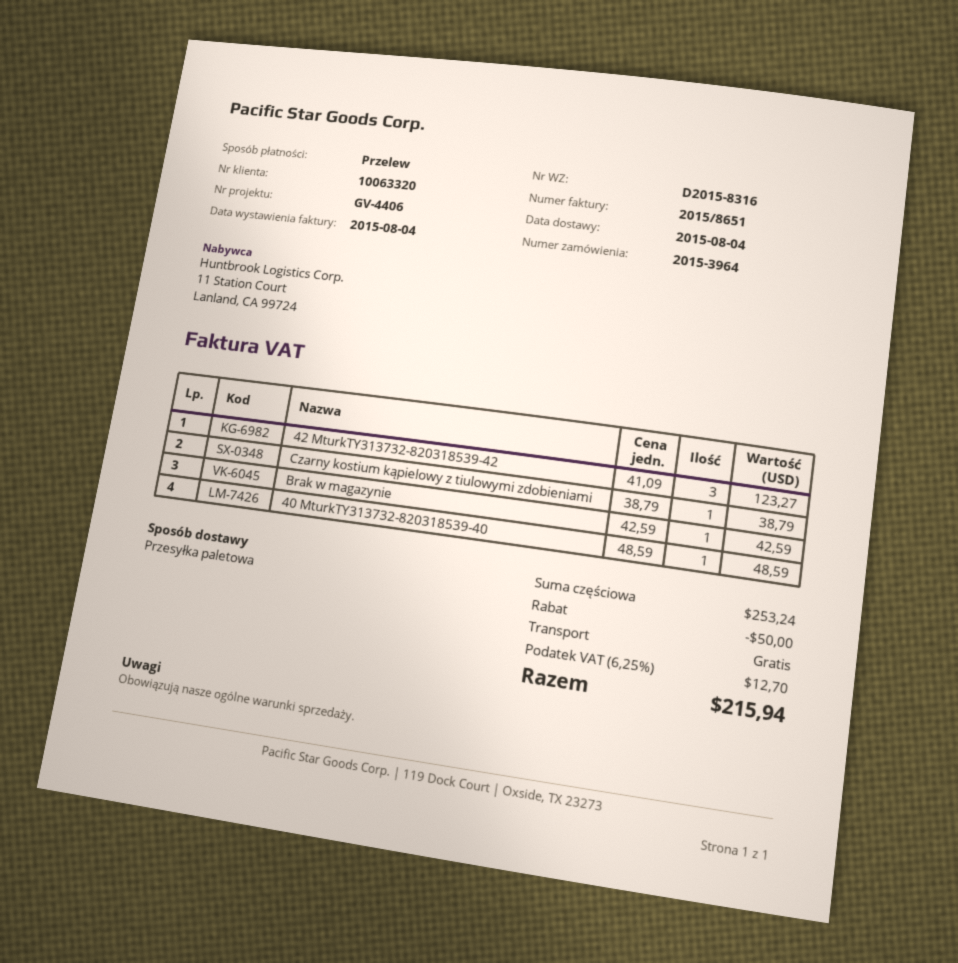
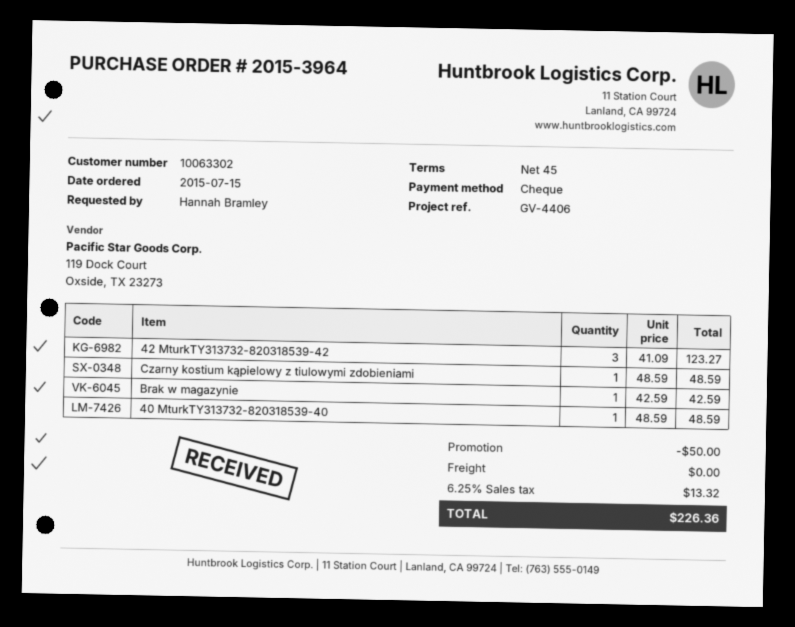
customer number: 10063320 -> 10063302
payment method: bank transfer -> cheque
Czarny kostium kąpielowy z tiulowymi zdobieniami: 1 x 38.79 = 38.79 -> 1 x 48.59 = 48.59
tax: 6.25% = 12.70 -> 6.25% = 13.32
total: 215.94 -> 226.36

